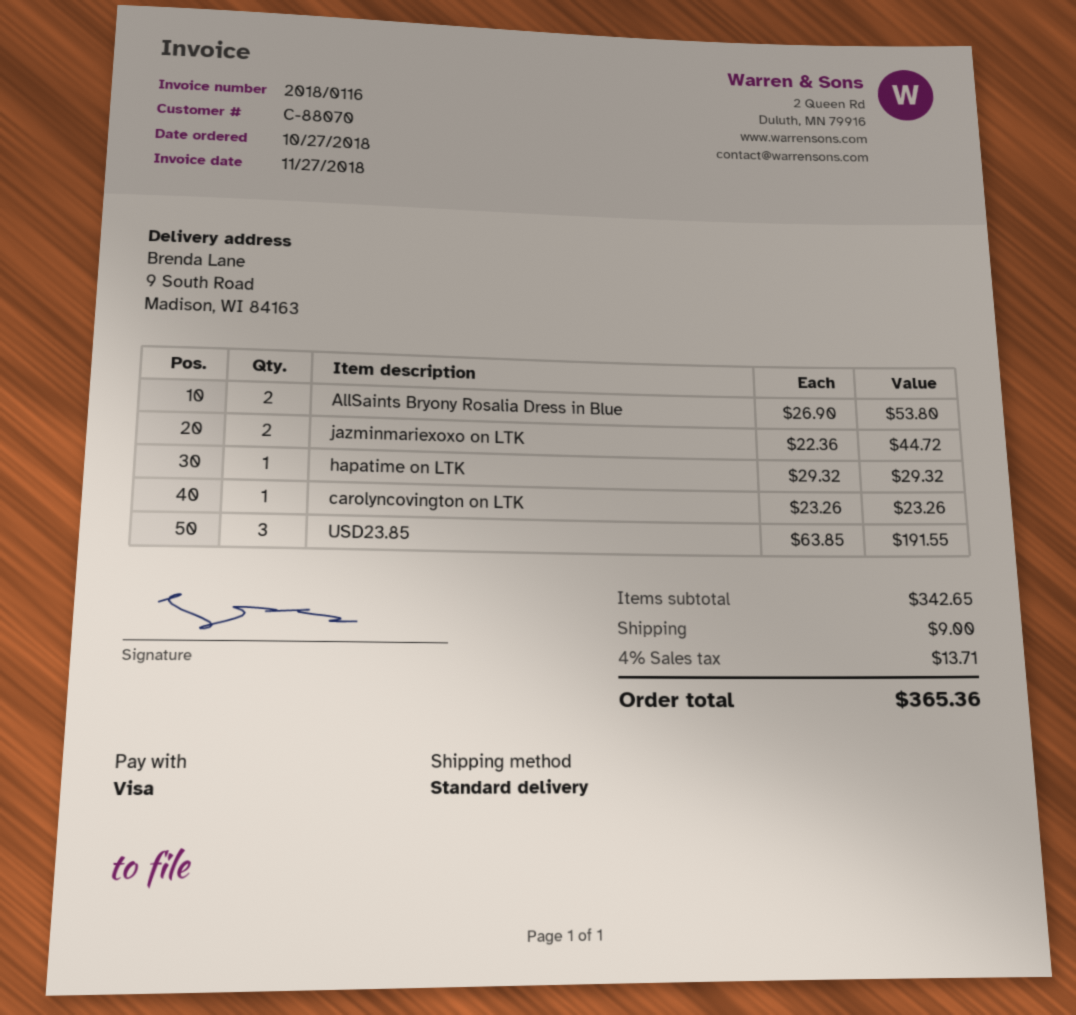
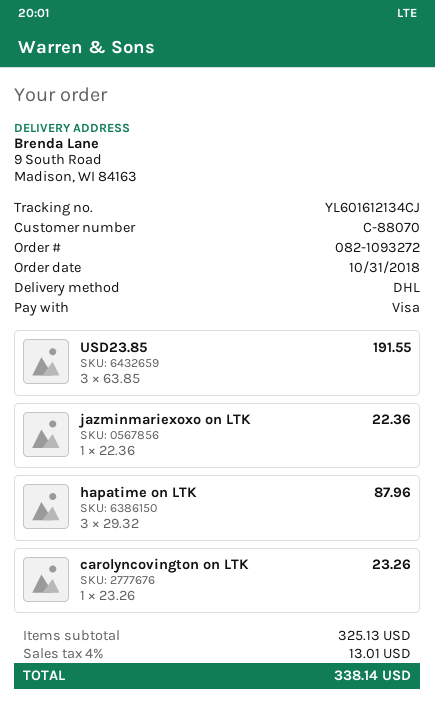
order date: 2018-10-27 -> 2018-10-31
shipping method: standard -> DHL
AllSaints Bryony Rosalia Dress in Blue: 2 x 26.90 = 53.80 -> none
jazminmariexoxo on LTK: 2 x 22.36 = 44.72 -> 1 x 22.36 = 22.36
hapatime on LTK: 1 x 29.32 = 29.32 -> 3 x 29.32 = 87.96
subtotal: 342.65 -> 325.13
shipping: 9.00 -> none
tax: 4% = 13.71 -> 4% = 13.01
total: 365.36 -> 338.14

